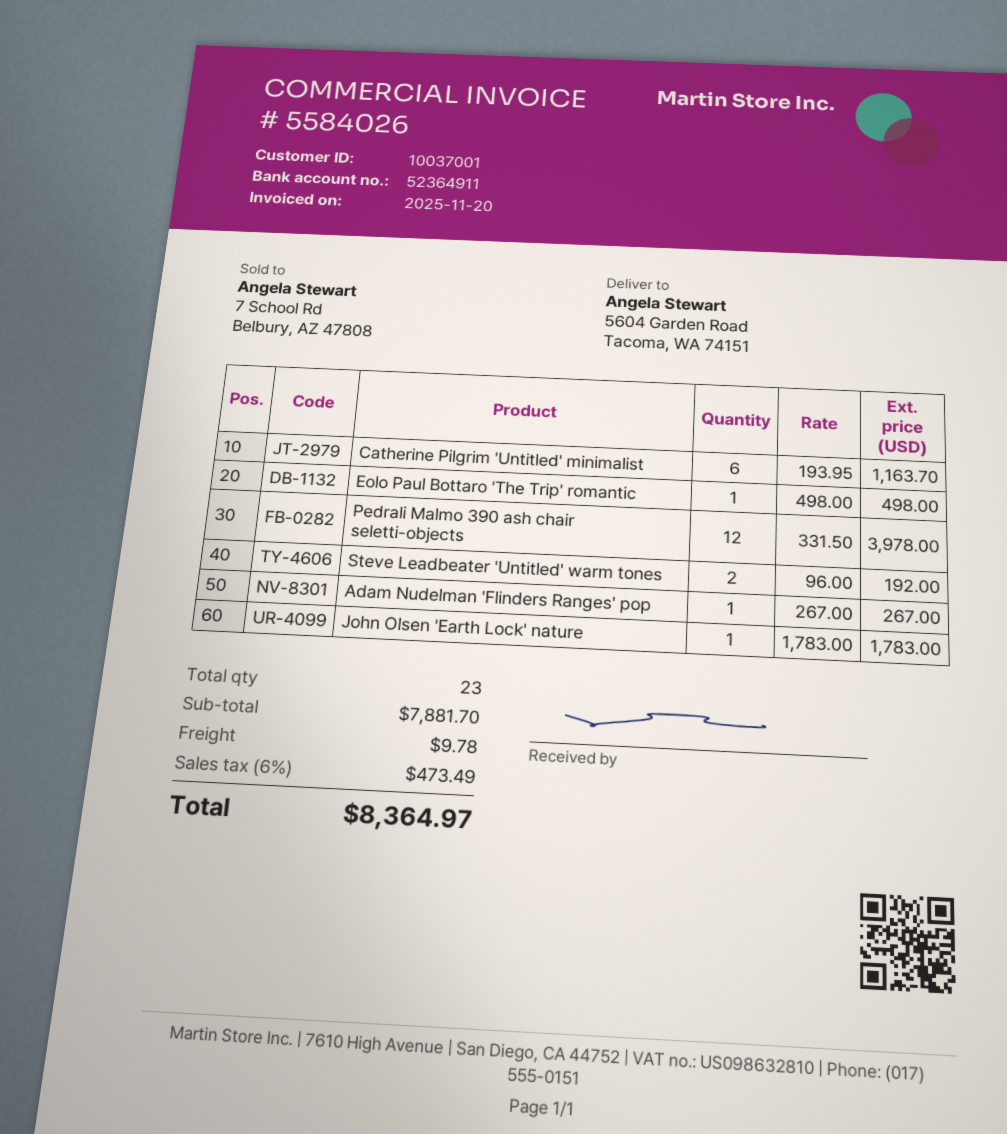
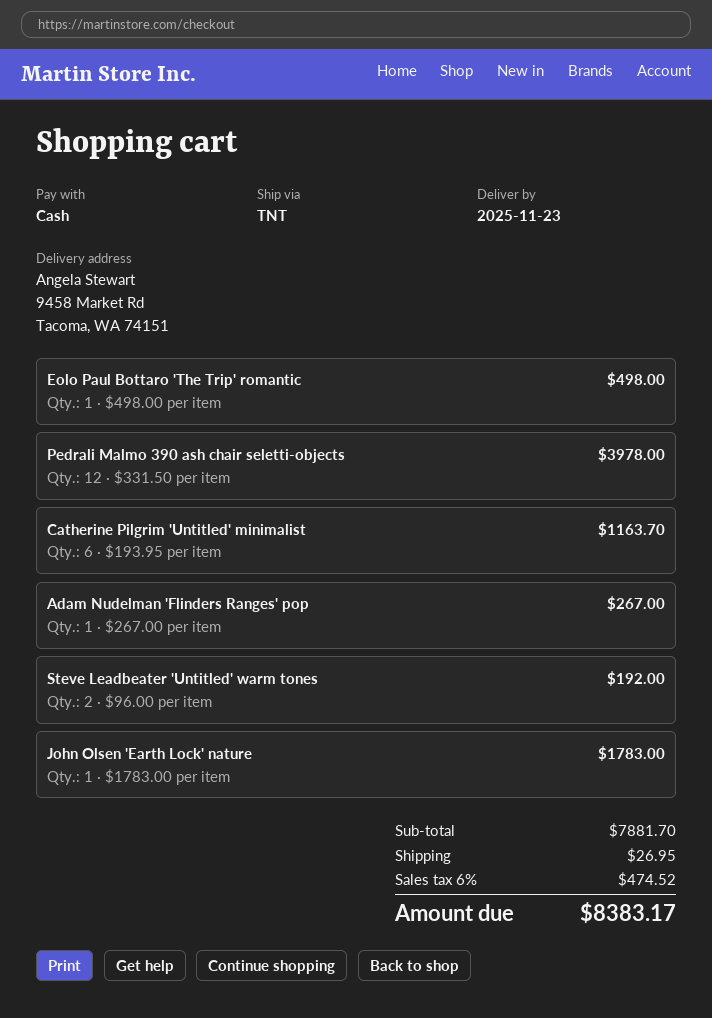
ship to: 5604 Garden Road, Tacoma, WA 74151 -> 9458 Market Rd, Tacoma, WA 74151
shipping: 9.78 -> 26.95
tax: 6% = 473.49 -> 6% = 474.52
total: 8364.97 -> 8383.17

